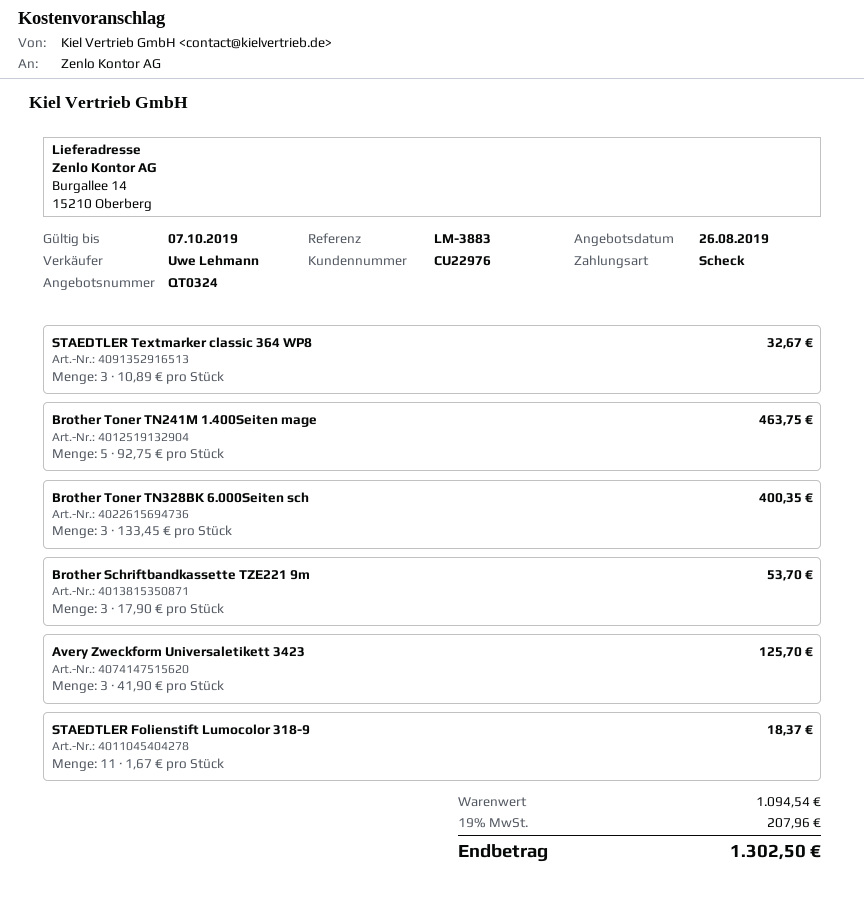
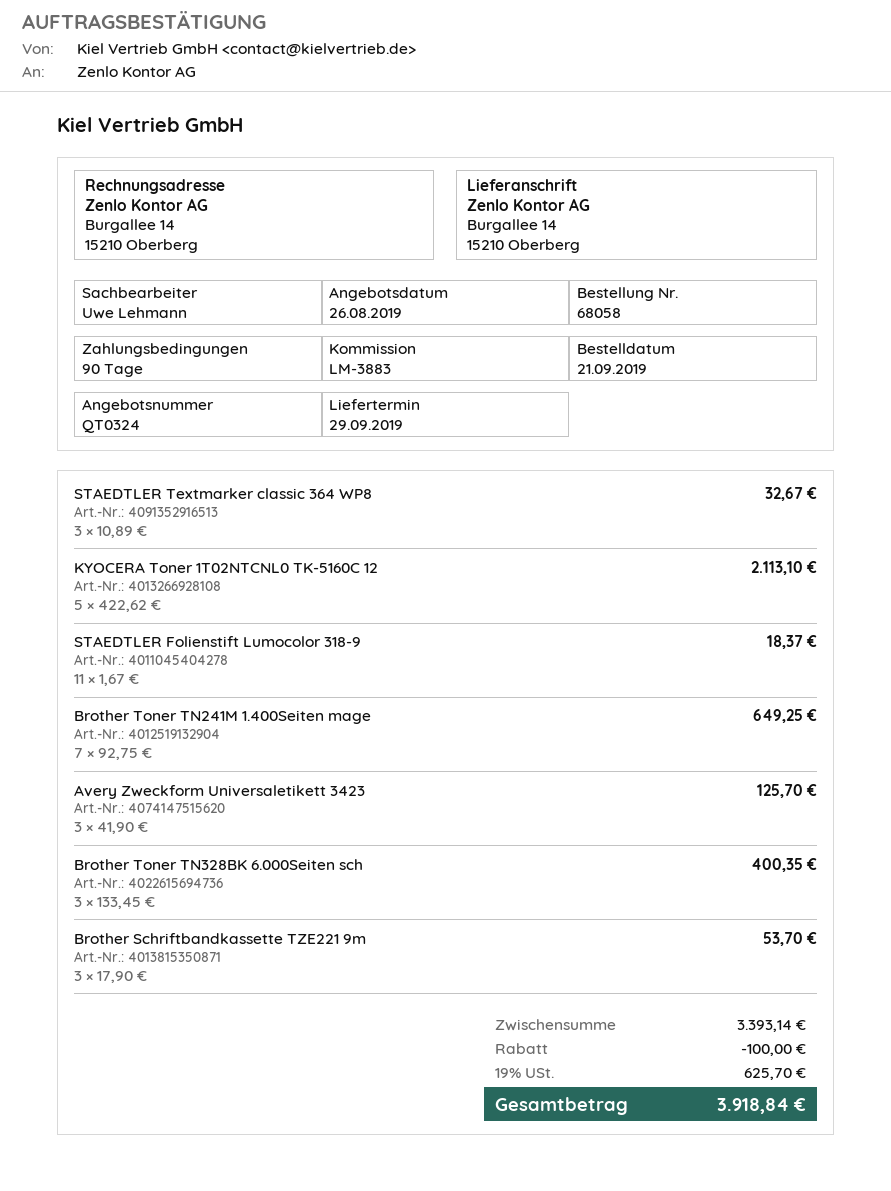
Brother Toner TN241M 1.400Seiten mage: 5 x 92.75 = 463.75 -> 7 x 92.75 = 649.25
KYOCERA Toner 1T02NTCNL0 TK-5160C 12: none -> 5 x 422.62 = 2113.10
subtotal: 1094.54 -> 3393.14
discount: none -> 100.00
tax: 19% = 207.96 -> 19% = 625.70
total: 1302.50 -> 3918.84

